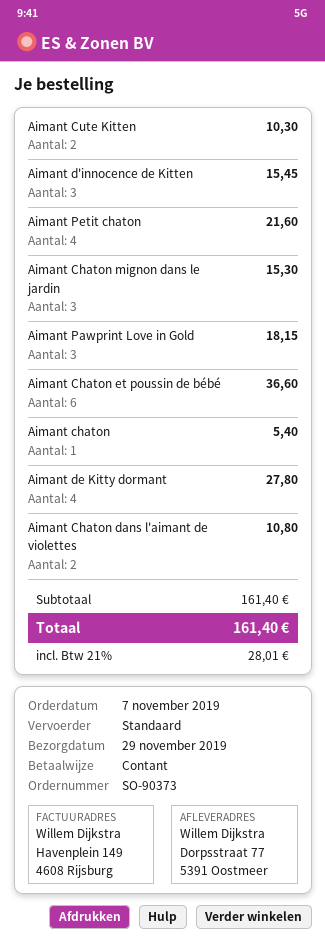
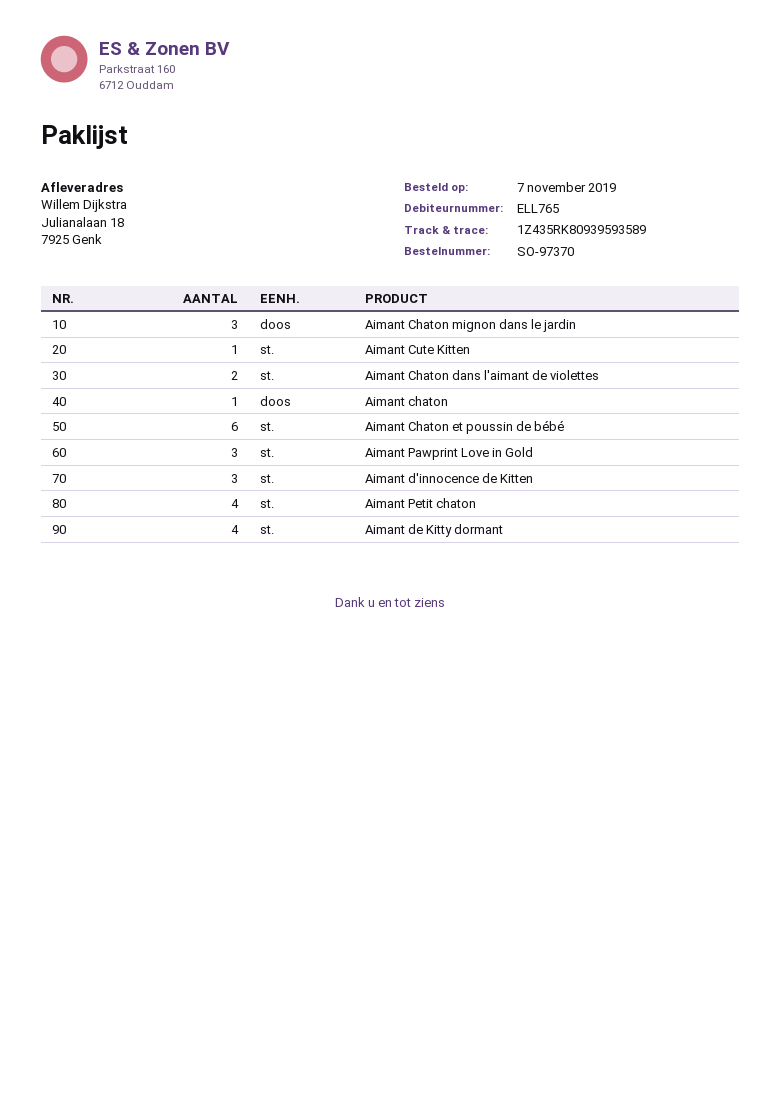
order number: SO-90373 -> SO-97370
ship to: Dorpsstraat 77, 5391 Oostmeer -> Julianalaan 18, 7925 Genk
Aimant Cute Kitten: 2 -> 1

